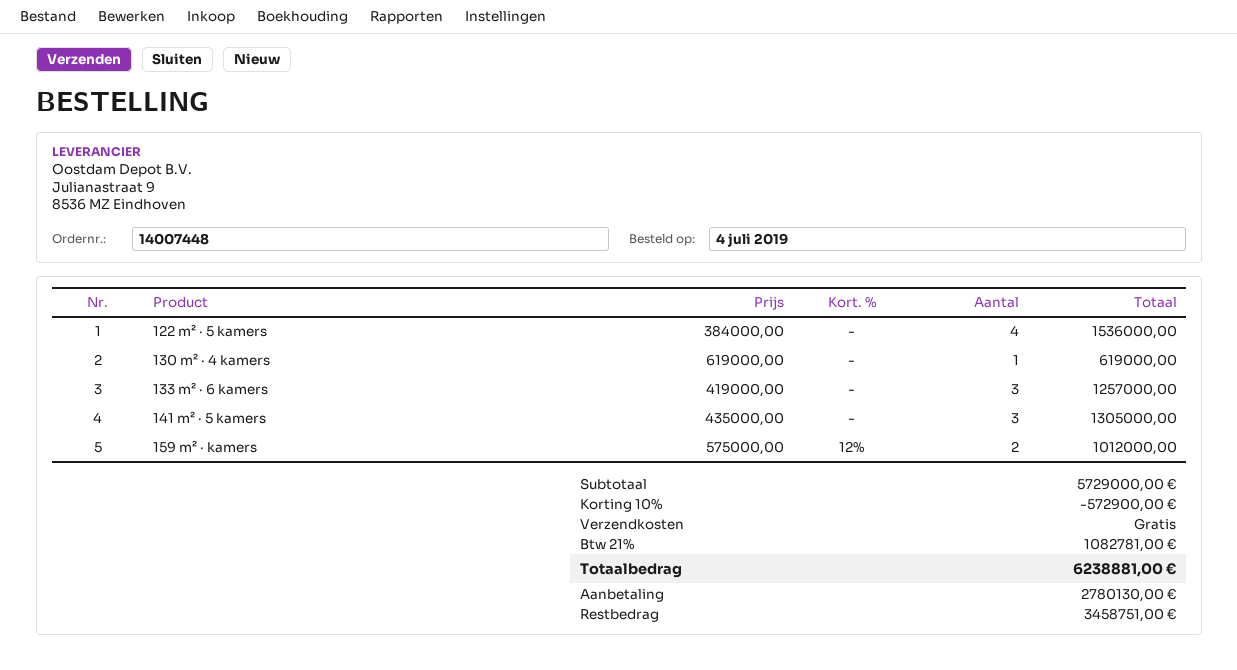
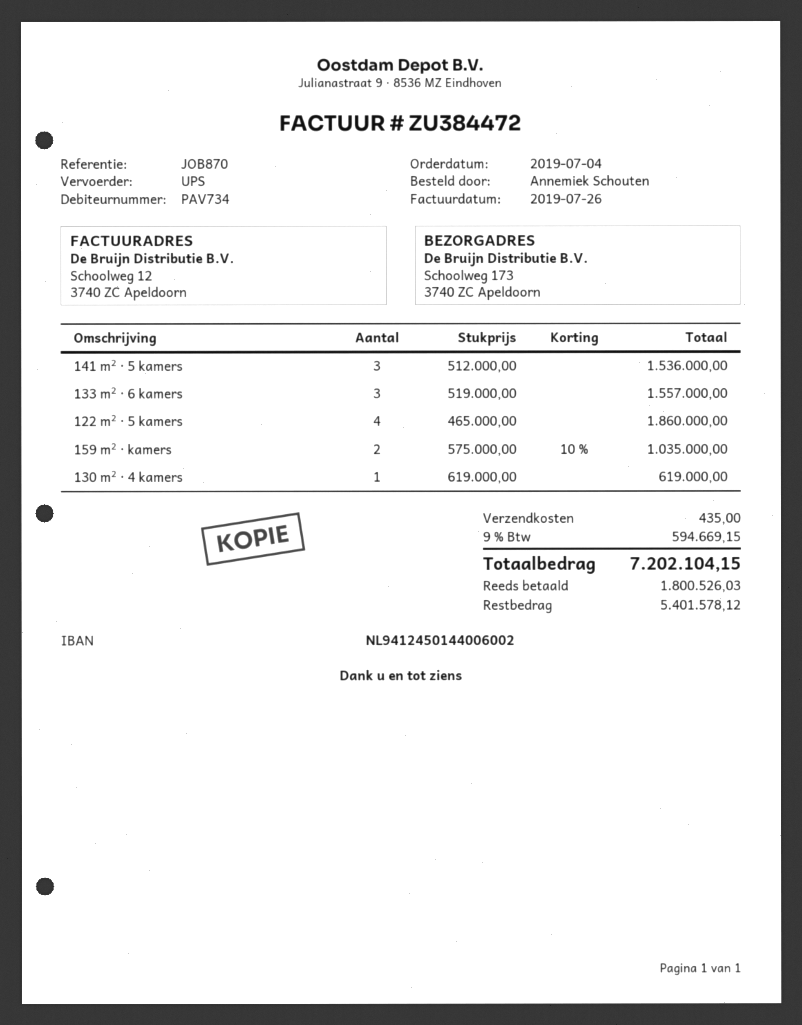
122 m² · 5 kamers: 4 x 384000.00 = 1536000.00 -> 4 x 465000.00 = 1860000.00
133 m² · 6 kamers: 3 x 419000.00 = 1257000.00 -> 3 x 519000.00 = 1557000.00
141 m² · 5 kamers: 3 x 435000.00 = 1305000.00 -> 3 x 512000.00 = 1536000.00
159 m² · kamers: 2 x 575000.00 - 12% = 1012000.00 -> 2 x 575000.00 - 10% = 1035000.00
discount: 10% = 572900.00 -> none
shipping: 0.00 -> 435.00
tax: 21% = 1082781.00 -> 9% = 594669.15
total: 6238881.00 -> 7202104.15
deposit: 2780130.00 -> 1800526.03
balance: 3458751.00 -> 5401578.12

